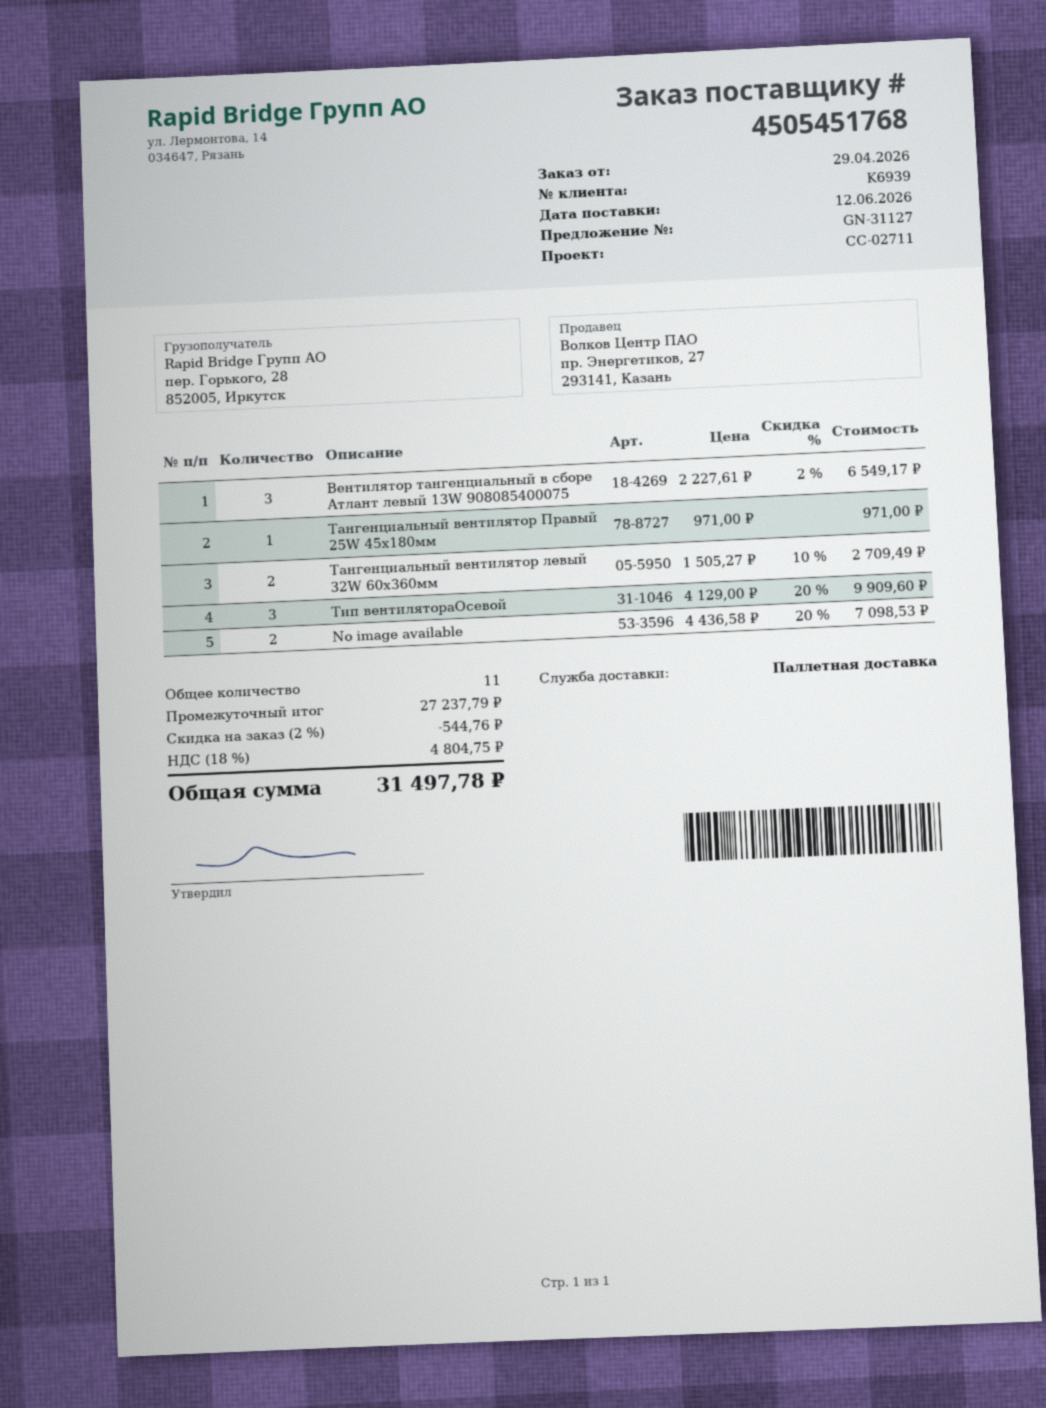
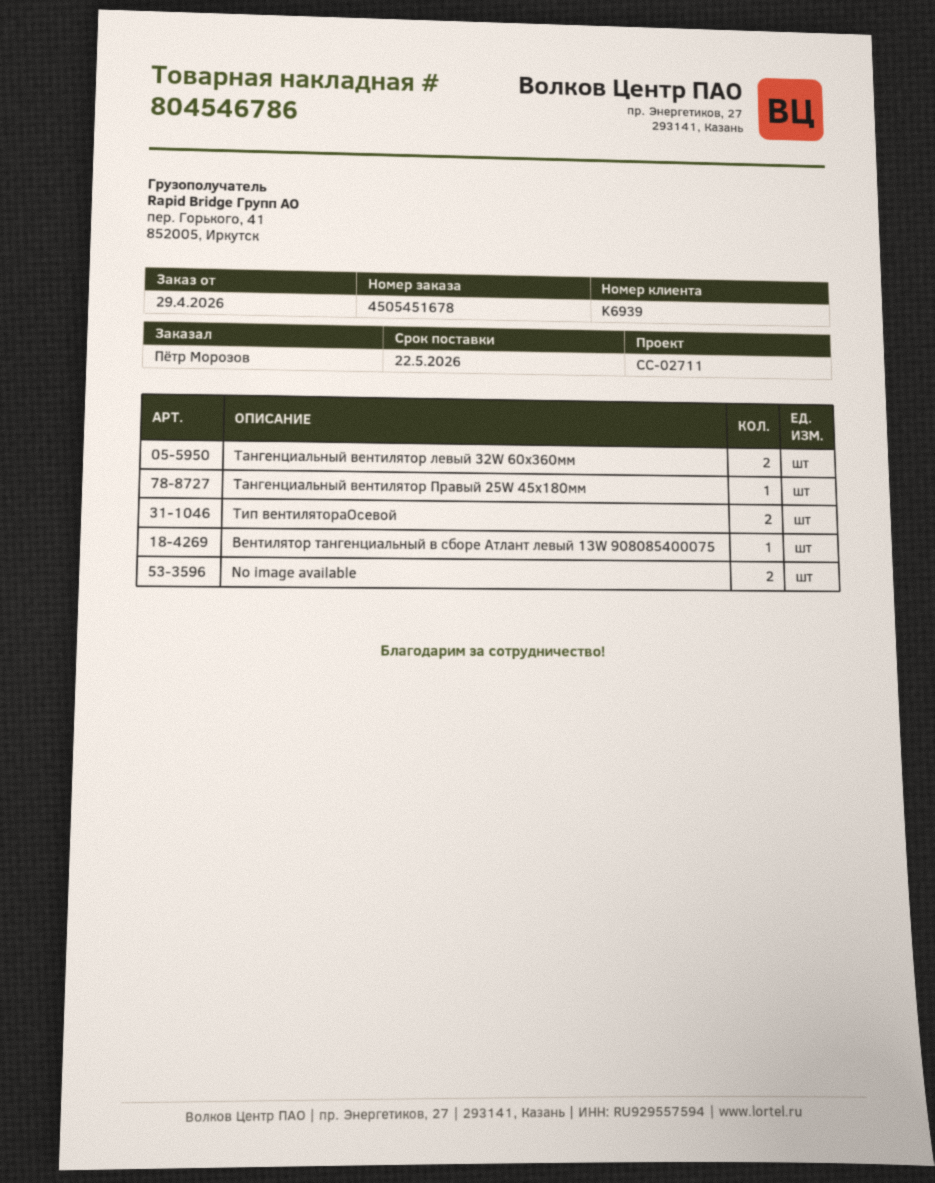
order number: 4505451768 -> 4505451678
delivery date: 2026-06-12 -> 2026-05-22
ship to: пер. Горького, 28, 852005, Иркутск -> пер. Горького, 41, 852005, Иркутск
Вентилятор тангенциальный в сборе Атлант левый 13W 908085400075: 3 -> 1
Тип вентилятораОсевой: 3 -> 2

